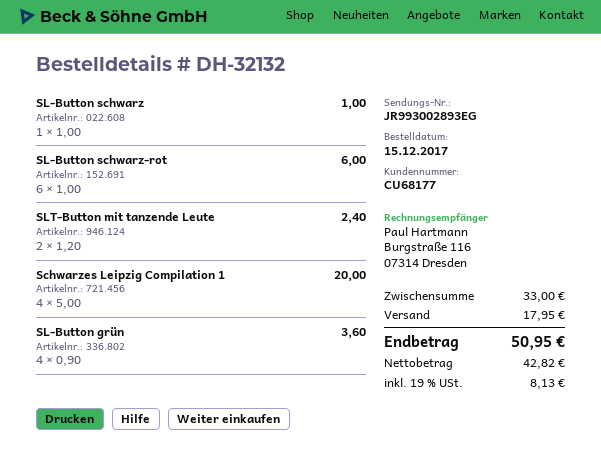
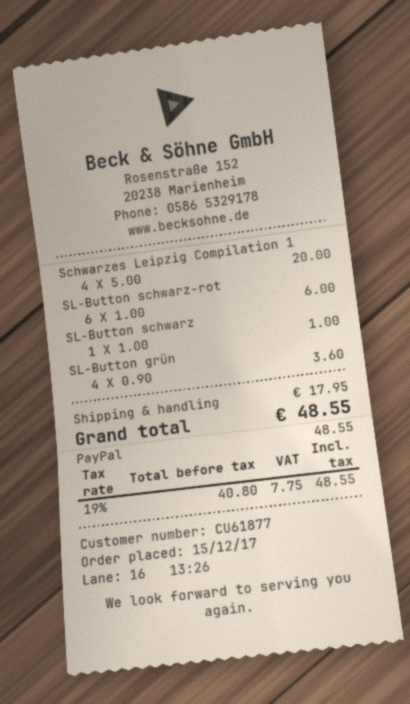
customer number: CU68177 -> CU61877
SLT-Button mit tanzende Leute: 2 x 1.20 = 2.40 -> none
net: 42.82 -> 40.80
tax: 19% = 8.13 -> 19% = 7.75
total: 50.95 -> 48.55

